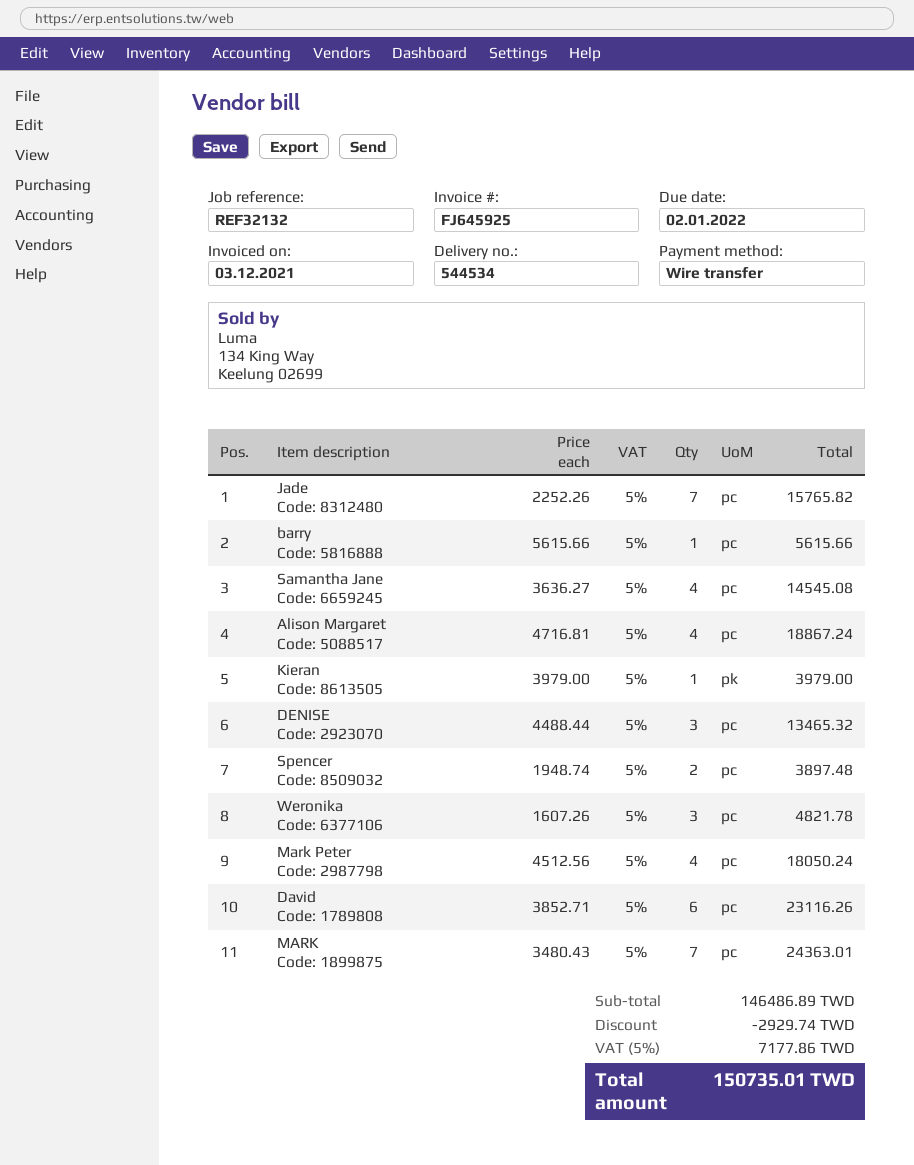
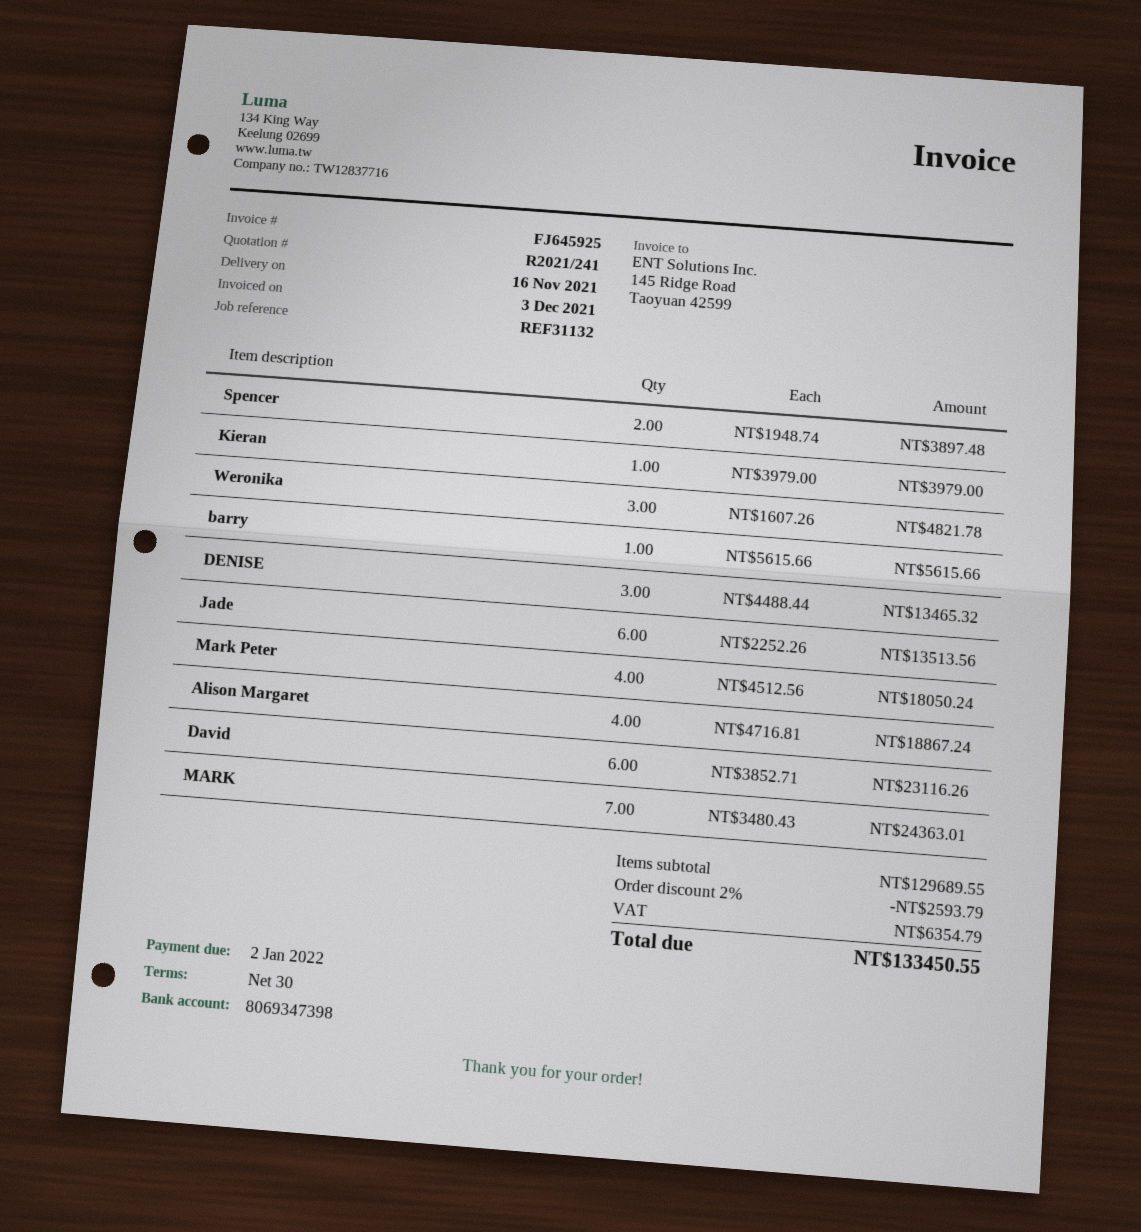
reference: REF32132 -> REF31132
Jade: 7 x 2252.26 = 15765.82 -> 6 x 2252.26 = 13513.56
Samantha Jane: 4 x 3636.27 = 14545.08 -> none
subtotal: 146486.89 -> 129689.55
discount: 2929.74 -> 2593.79
tax: 7177.86 -> 6354.79
total: 150735.01 -> 133450.55

